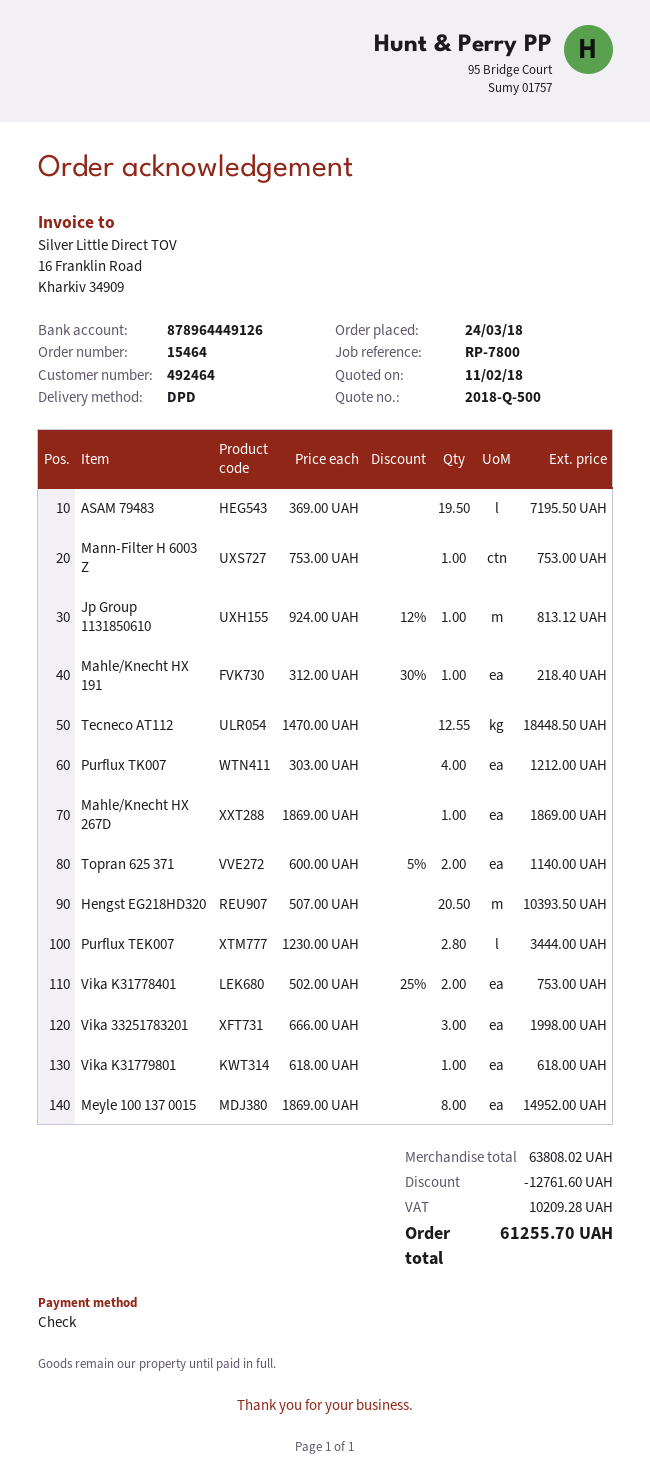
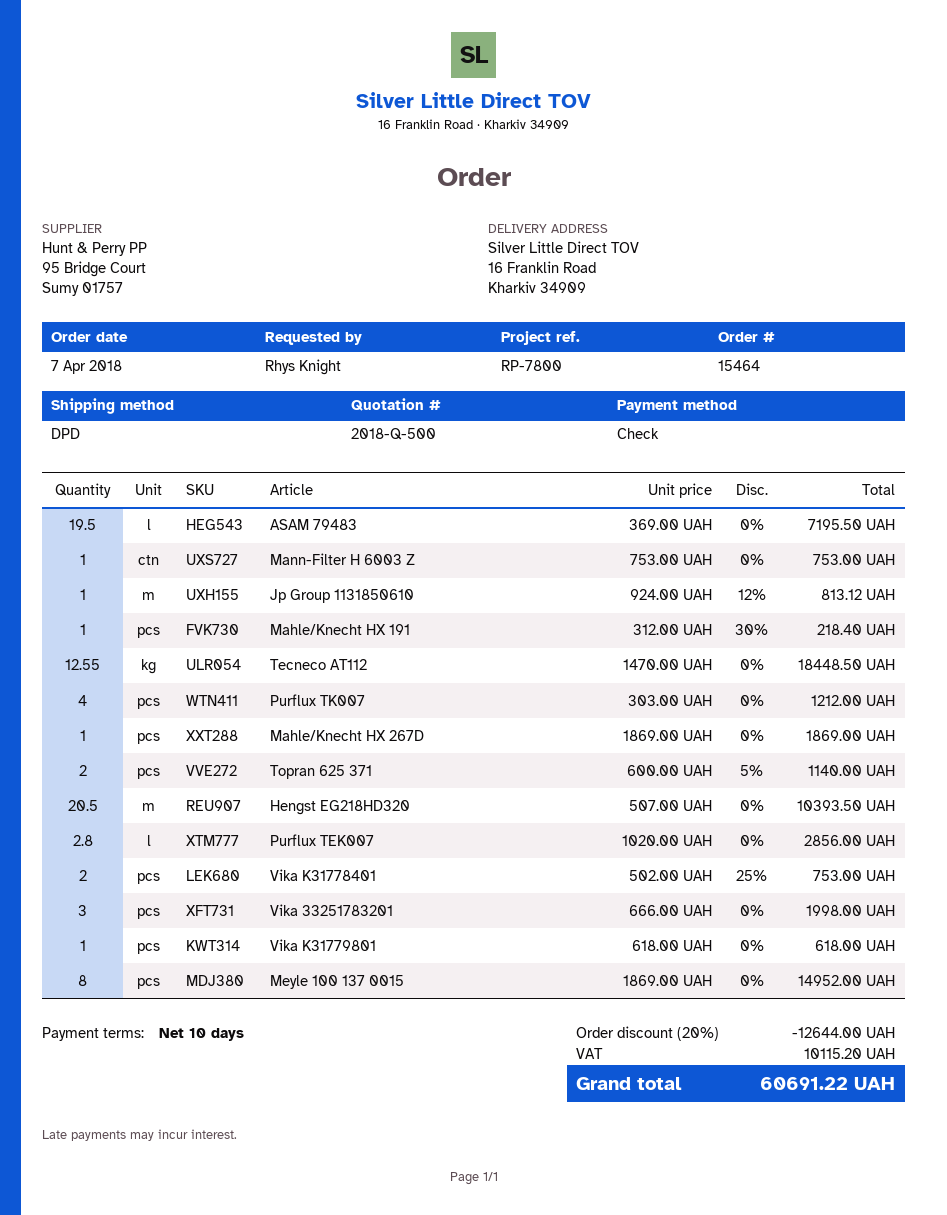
order date: 2018-03-24 -> 2018-04-07
Purflux TEK007: 2.8 x 1230.00 = 3444.00 -> 2.8 x 1020.00 = 2856.00
discount: 12761.60 -> 12644.00
tax: 10209.28 -> 10115.20
total: 61255.70 -> 60691.22

